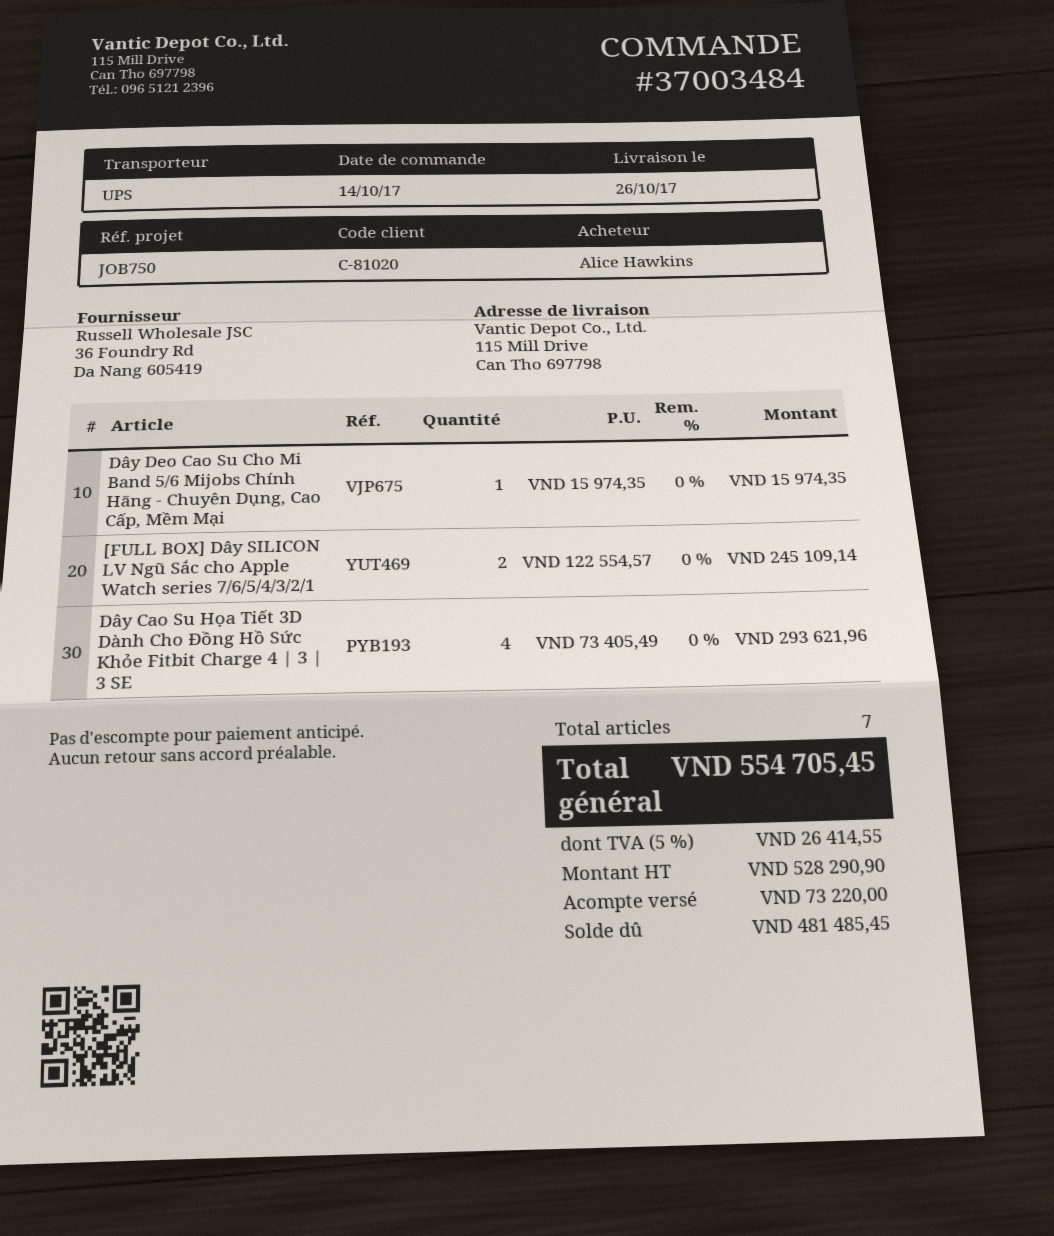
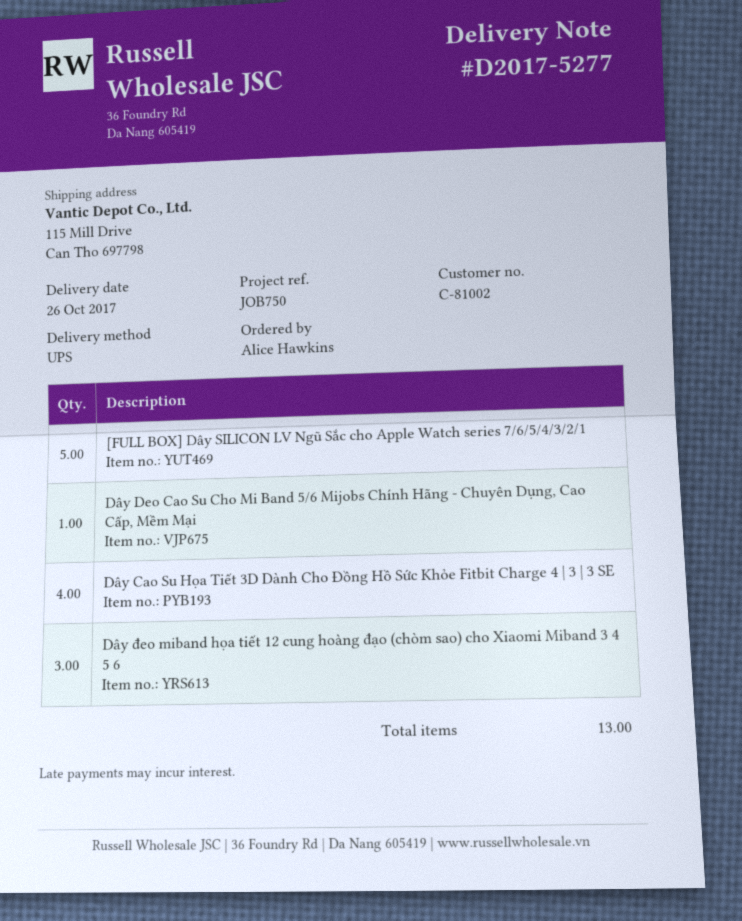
customer number: C-81020 -> C-81002
[FULL BOX] Dây SILICON LV Ngũ Sắc cho Apple Watch series 7/6/5/4/3/2/1: 2 -> 5
Dây đeo miband họa tiết 12 cung hoàng đạo (chòm sao) cho Xiaomi Miband 3 4 5 6: none -> 3
total quantity: 7 -> 13

